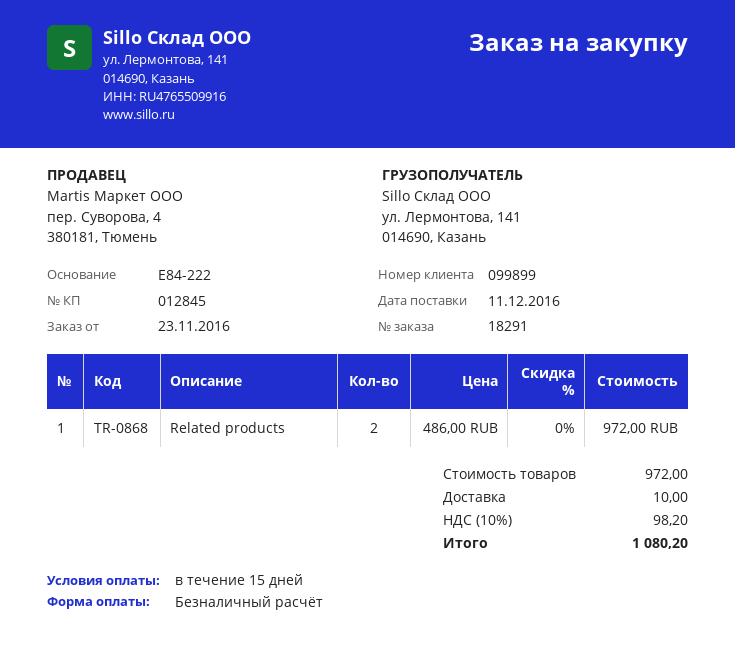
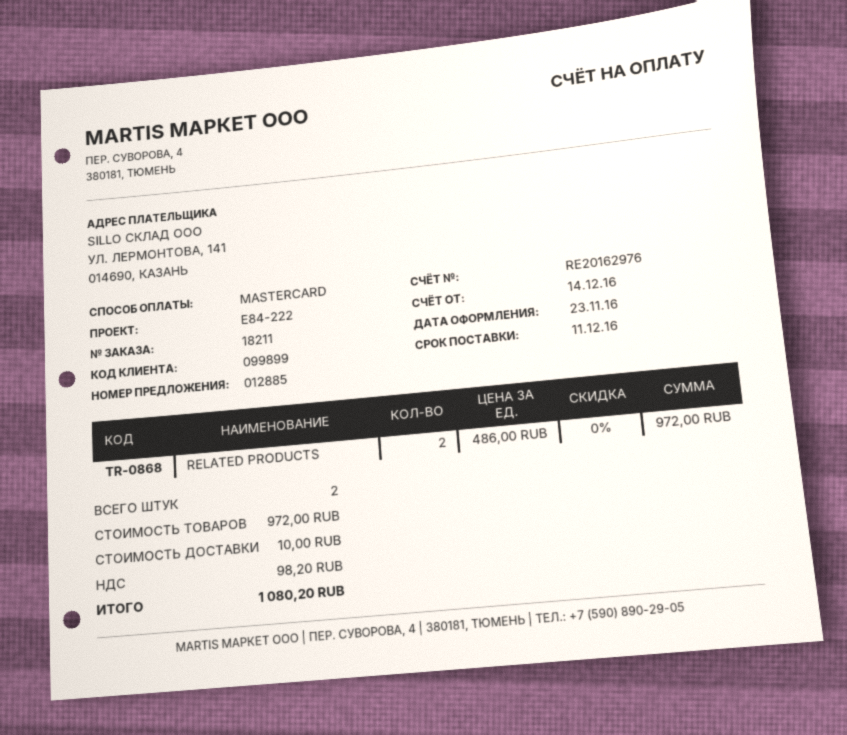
quote number: 012845 -> 012885
order number: 18291 -> 18211
payment method: bank transfer -> Mastercard

